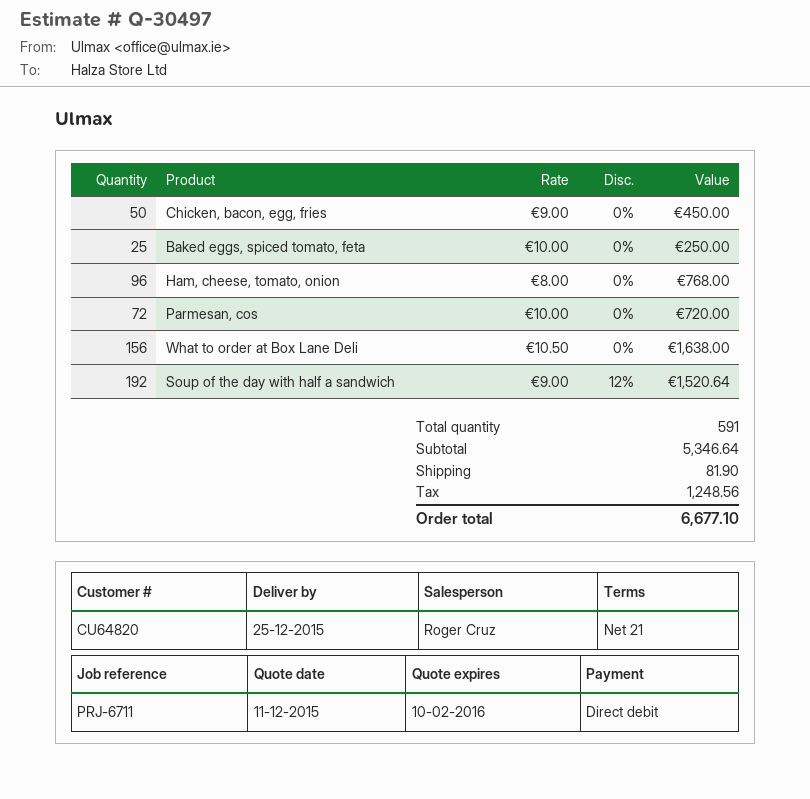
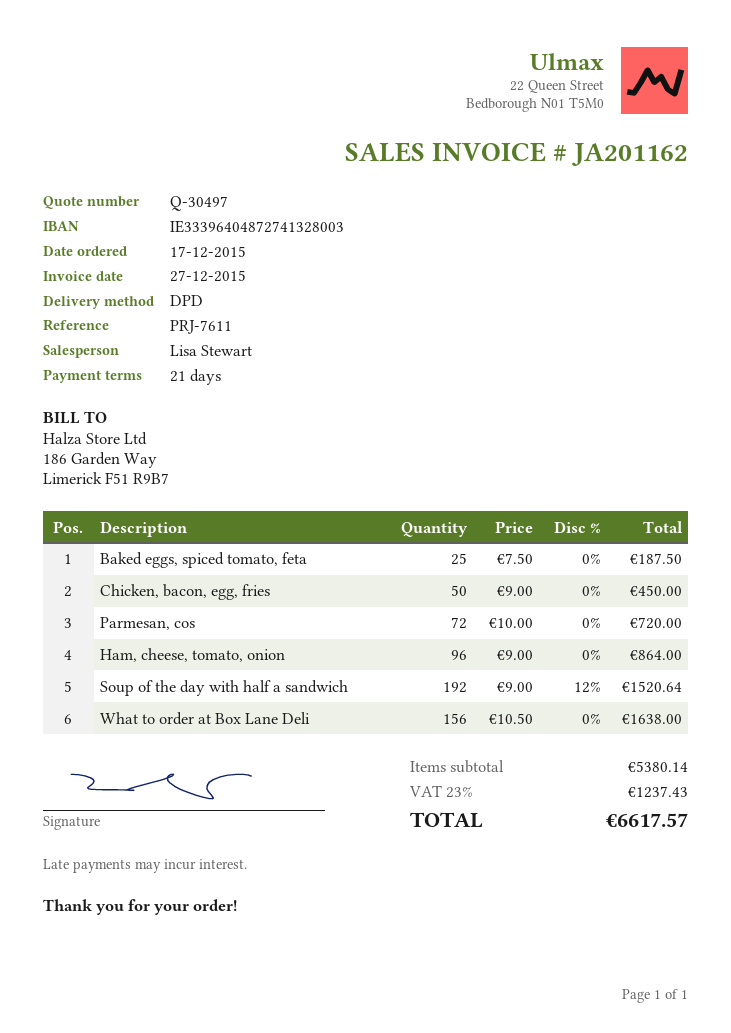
reference: PRJ-6711 -> PRJ-7611
sales rep: Roger Cruz -> Lisa Stewart
Baked eggs, spiced tomato, feta: 25 x 10.00 = 250.00 -> 25 x 7.50 = 187.50
Ham, cheese, tomato, onion: 96 x 8.00 = 768.00 -> 96 x 9.00 = 864.00
subtotal: 5346.64 -> 5380.14
shipping: 81.90 -> none
tax: 1248.56 -> 1237.43
total: 6677.10 -> 6617.57

